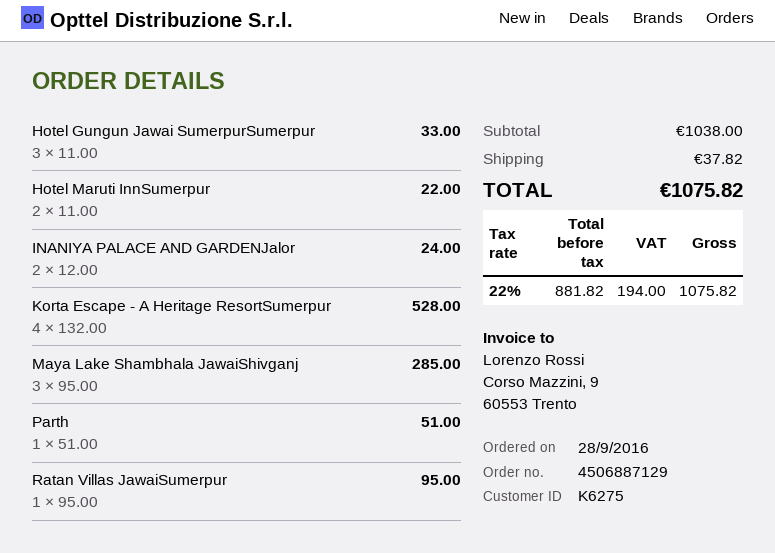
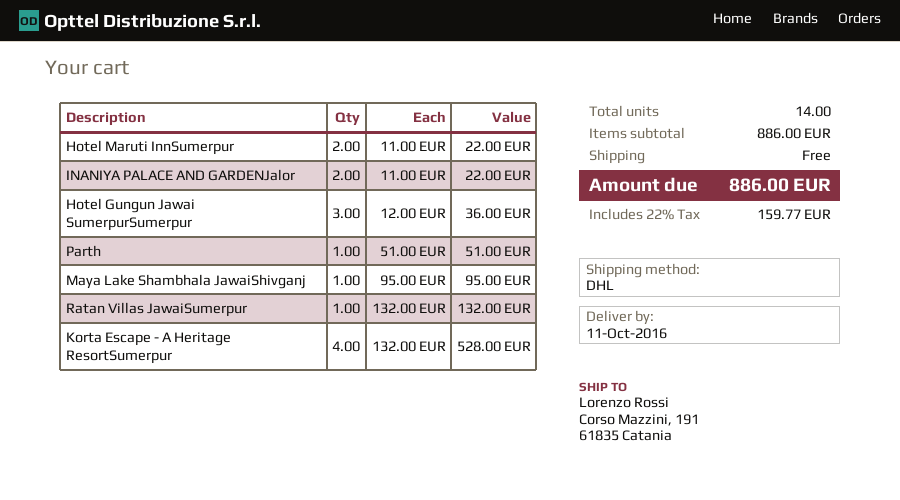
Hotel Gungun Jawai SumerpurSumerpur: 3 x 11.00 = 33.00 -> 3 x 12.00 = 36.00
INANIYA PALACE AND GARDENJalor: 2 x 12.00 = 24.00 -> 2 x 11.00 = 22.00
Maya Lake Shambhala JawaiShivganj: 3 x 95.00 = 285.00 -> 1 x 95.00 = 95.00
Ratan Villas JawaiSumerpur: 1 x 95.00 = 95.00 -> 1 x 132.00 = 132.00
subtotal: 1038.00 -> 886.00
shipping: 37.82 -> 0.00
tax: 22% = 194.00 -> 22% = 159.77
total: 1075.82 -> 886.00

